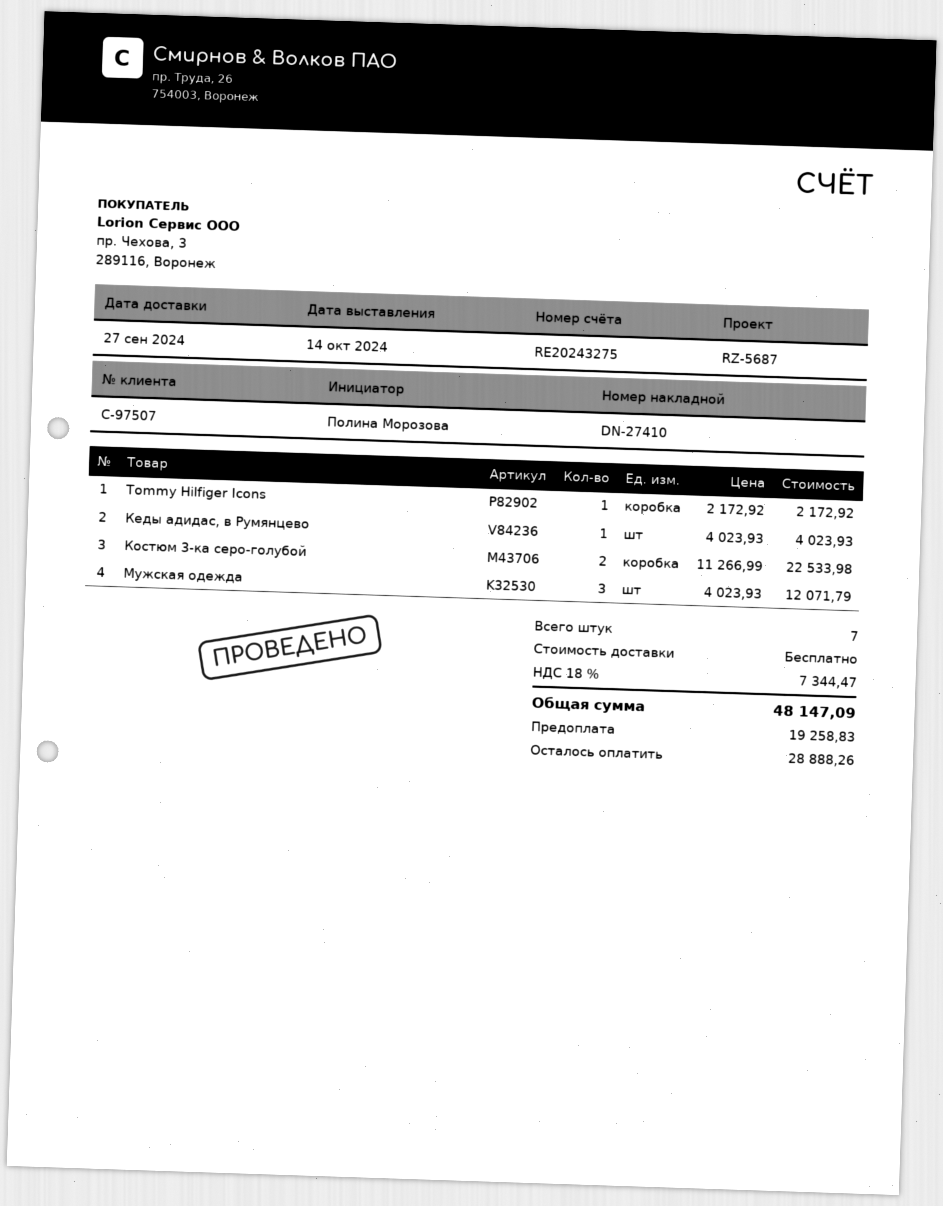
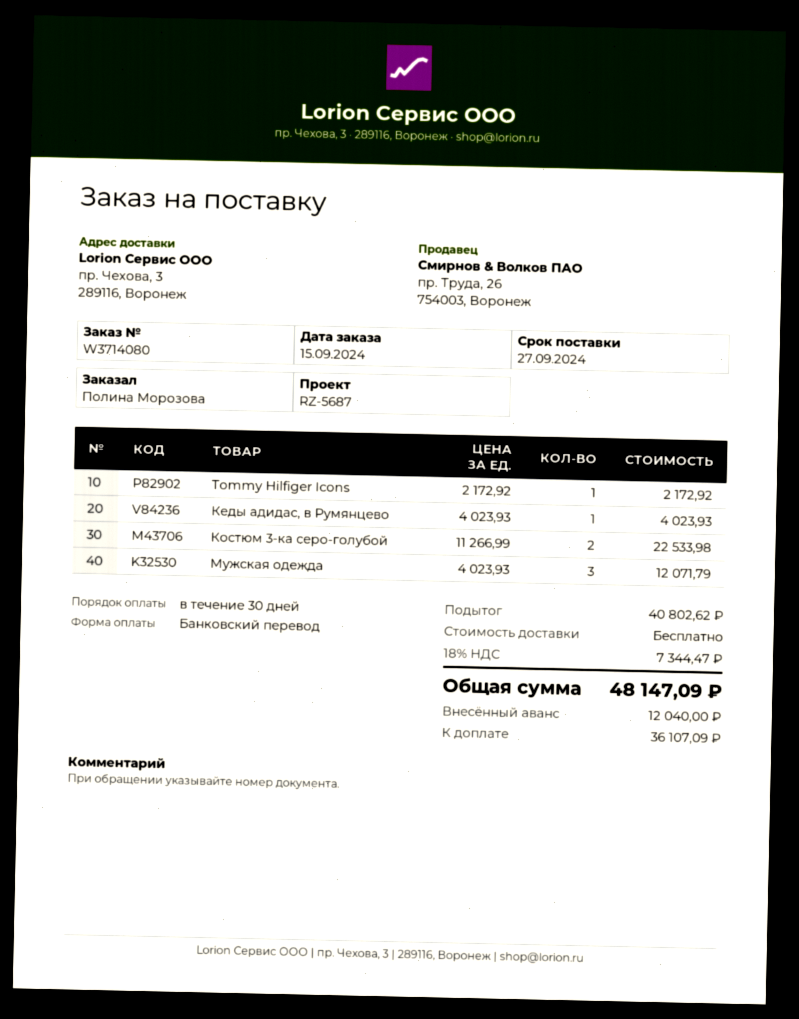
deposit: 19258.83 -> 12040.00
balance: 28888.26 -> 36107.09

